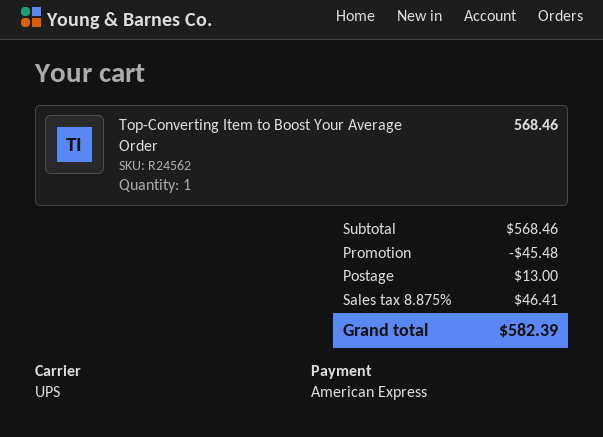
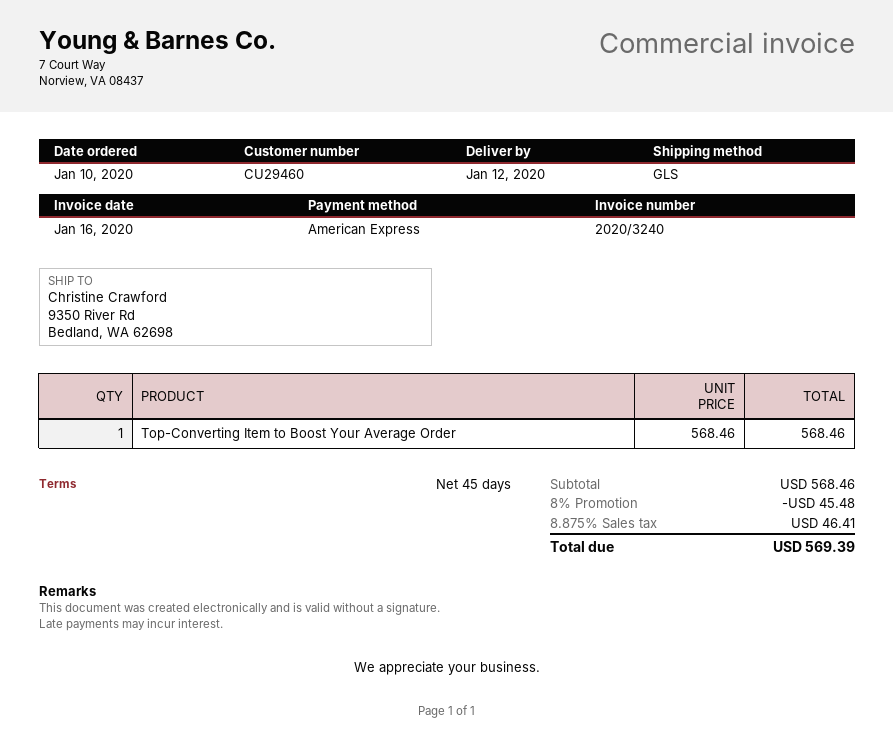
shipping method: UPS -> GLS
shipping: 13.00 -> none
total: 582.39 -> 569.39

